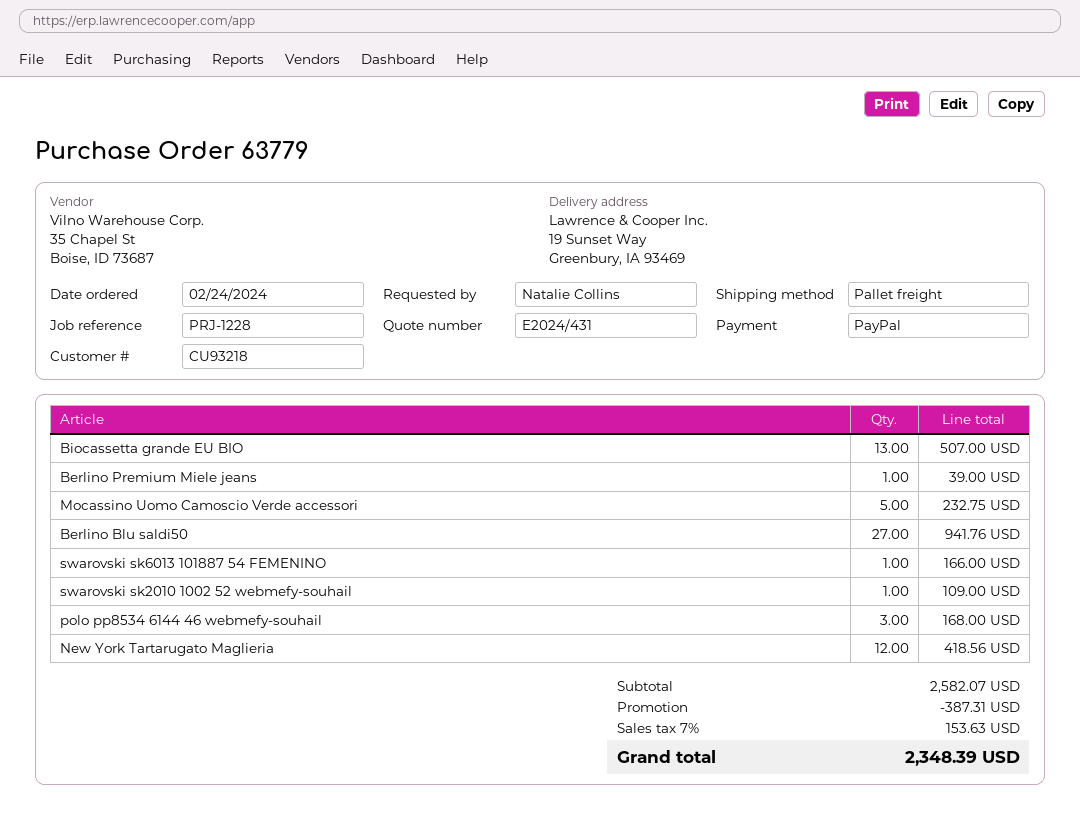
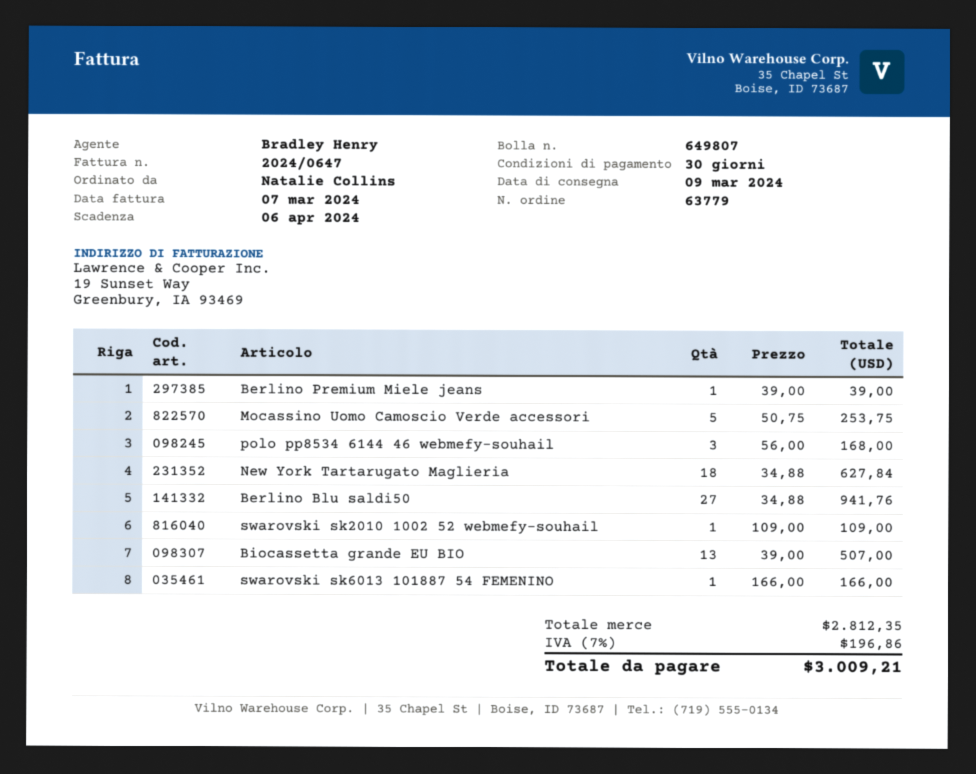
Mocassino Uomo Camoscio Verde accessori: 5 for 232.75 -> 5 for 253.75
New York Tartarugato Maglieria: 12 for 418.56 -> 18 for 627.84
subtotal: 2582.07 -> 2812.35
discount: 387.31 -> none
tax: 7% = 153.63 -> 7% = 196.86
total: 2348.39 -> 3009.21

